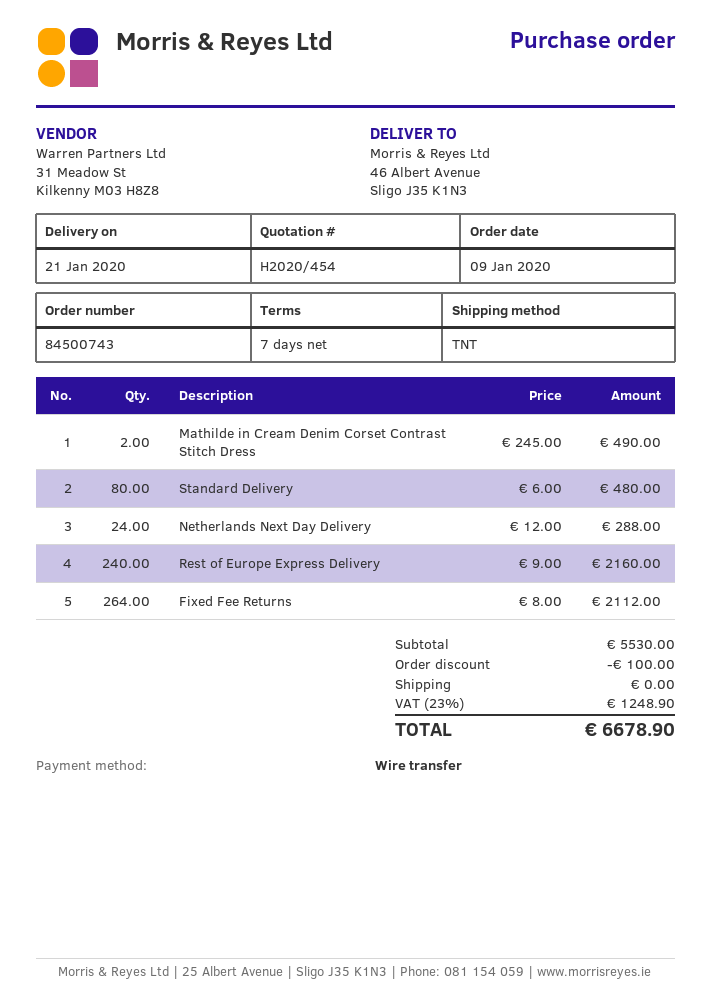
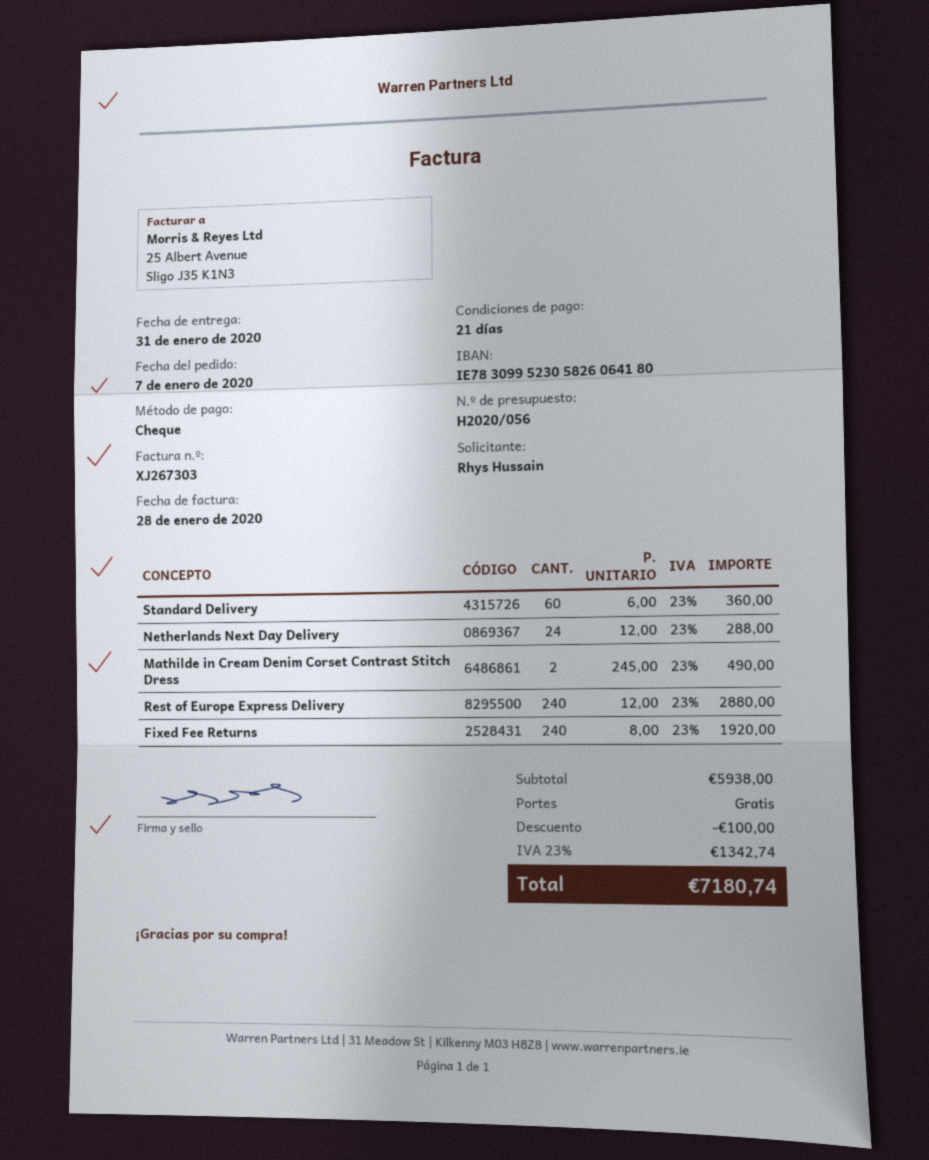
quote number: H2020/454 -> H2020/056
order date: 2020-01-09 -> 2020-01-07
delivery date: 2020-01-21 -> 2020-01-31
payment terms: 7 days -> 21 days
payment method: bank transfer -> cheque
Standard Delivery: 80 x 6.00 = 480.00 -> 60 x 6.00 = 360.00
Rest of Europe Express Delivery: 240 x 9.00 = 2160.00 -> 240 x 12.00 = 2880.00
Fixed Fee Returns: 264 x 8.00 = 2112.00 -> 240 x 8.00 = 1920.00
subtotal: 5530.00 -> 5938.00
tax: 23% = 1248.90 -> 23% = 1342.74
total: 6678.90 -> 7180.74

